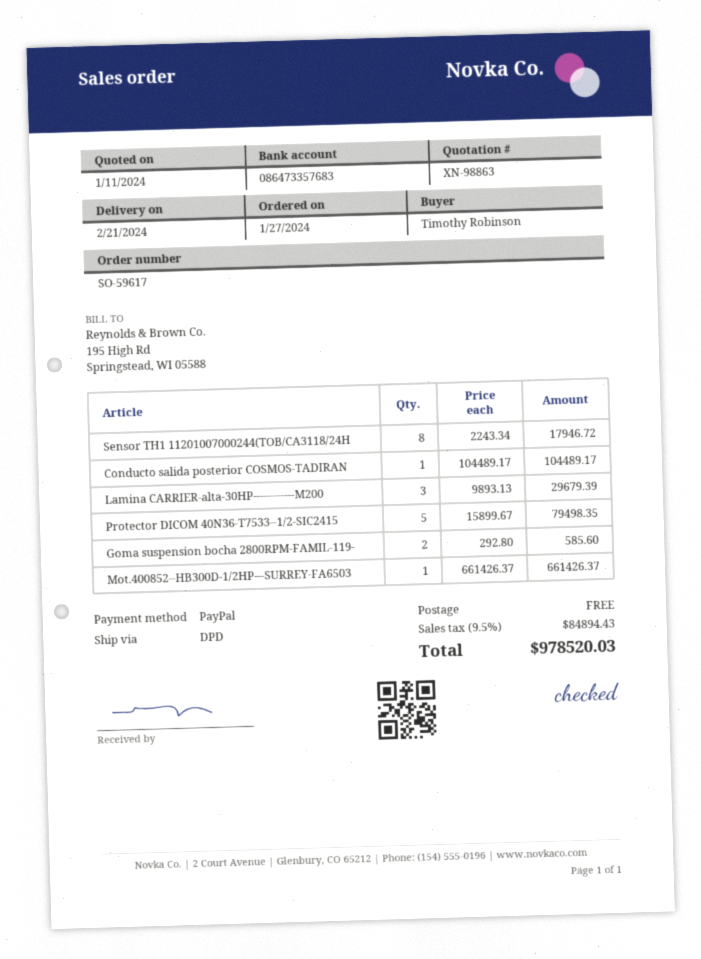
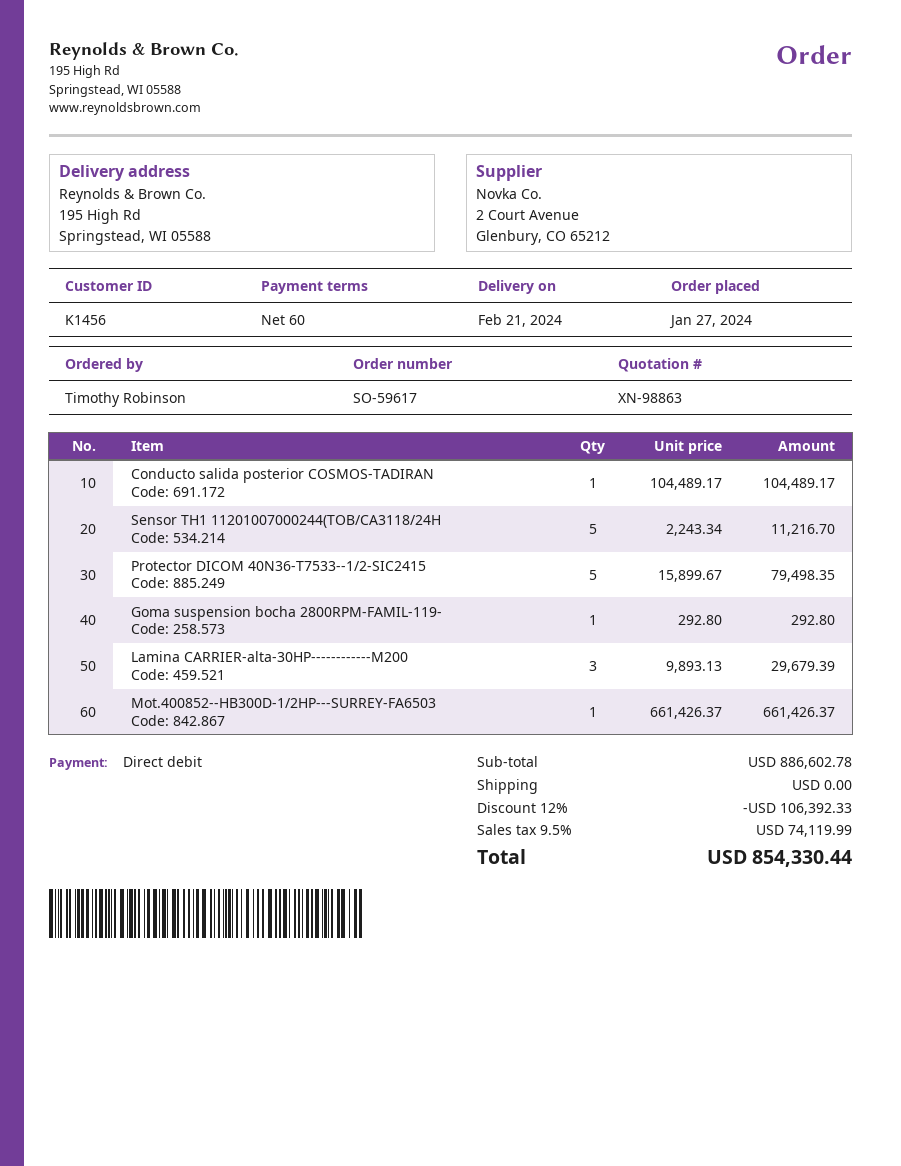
payment method: PayPal -> direct debit
Sensor TH1 11201007000244(TOB/CA3118/24H: 8 x 2243.34 = 17946.72 -> 5 x 2243.34 = 11216.70
Goma suspension bocha 2800RPM-FAMIL-119-: 2 x 292.80 = 585.60 -> 1 x 292.80 = 292.80
discount: none -> 12% = 106392.33
tax: 9.5% = 84894.43 -> 9.5% = 74119.99
total: 978520.03 -> 854330.44

